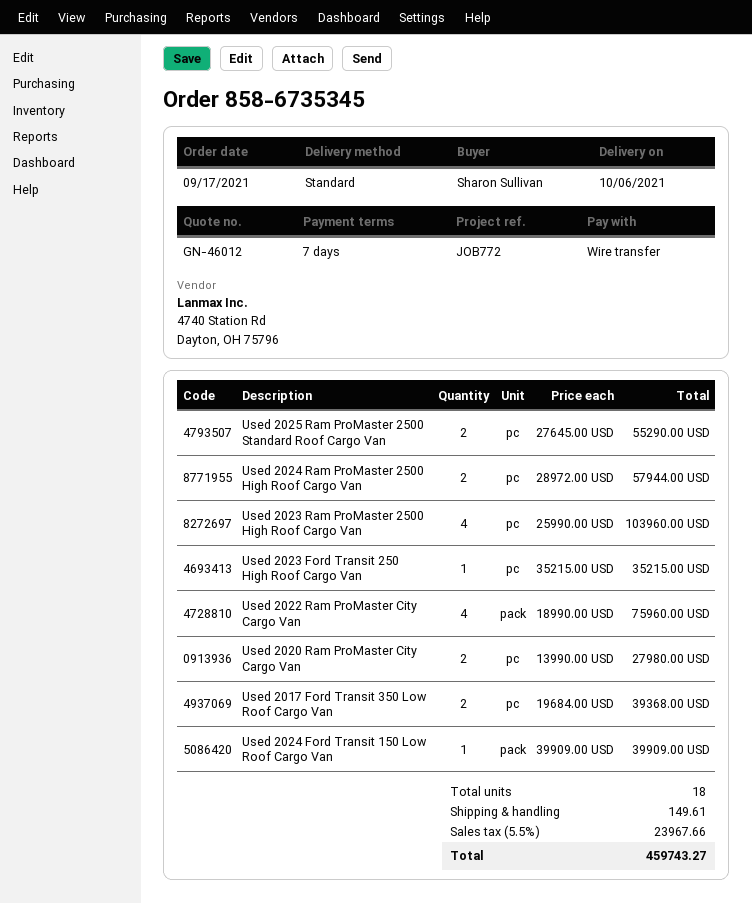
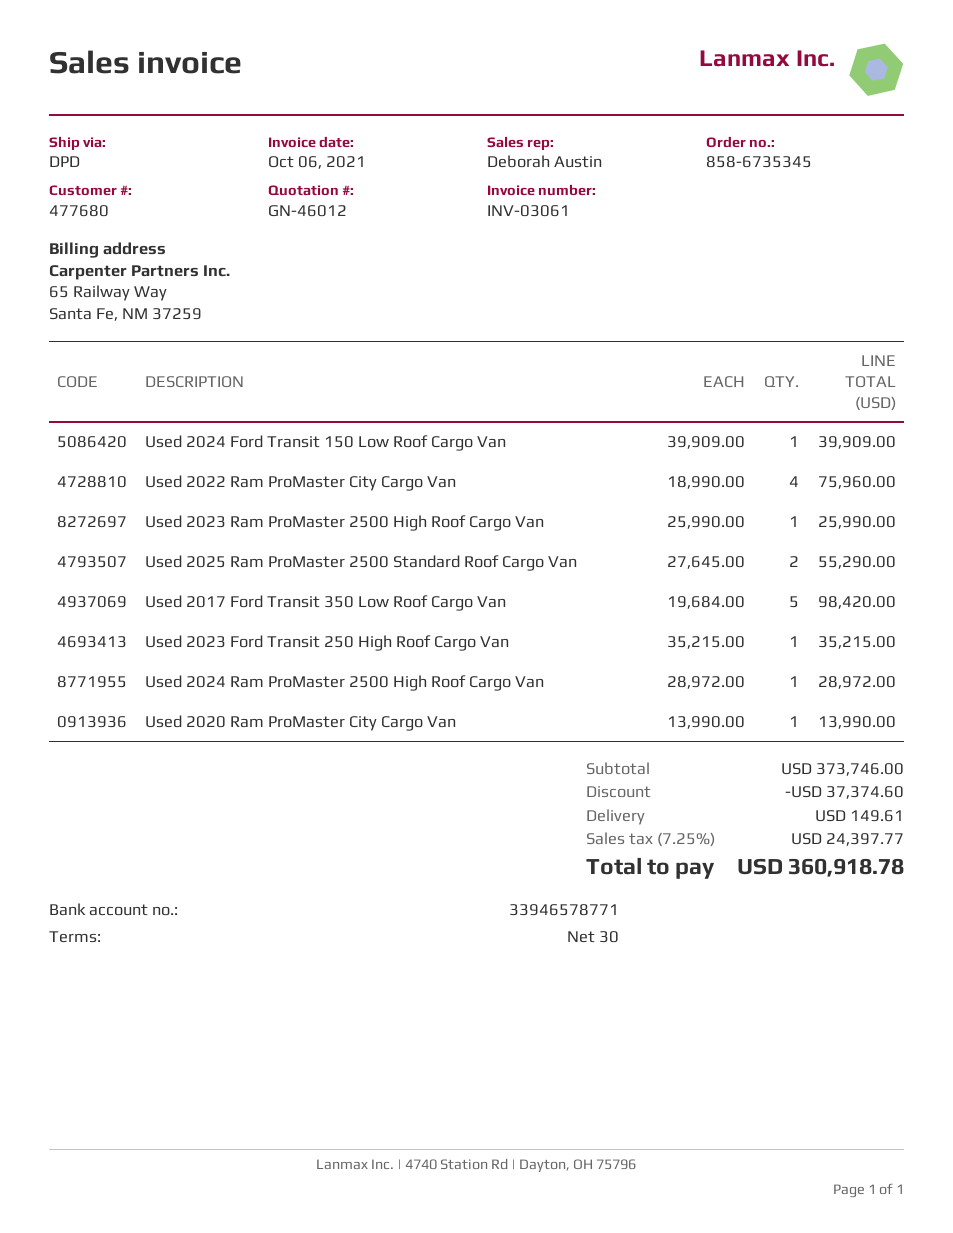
payment terms: 7 days -> 30 days
shipping method: standard -> DPD
Used 2024 Ram ProMaster 2500 High Roof Cargo Van: 2 x 28972.00 = 57944.00 -> 1 x 28972.00 = 28972.00
Used 2023 Ram ProMaster 2500 High Roof Cargo Van: 4 x 25990.00 = 103960.00 -> 1 x 25990.00 = 25990.00
Used 2020 Ram ProMaster City Cargo Van: 2 x 13990.00 = 27980.00 -> 1 x 13990.00 = 13990.00
Used 2017 Ford Transit 350 Low Roof Cargo Van: 2 x 19684.00 = 39368.00 -> 5 x 19684.00 = 98420.00
discount: none -> 37374.60
tax: 5.5% = 23967.66 -> 7.25% = 24397.77
total: 459743.27 -> 360918.78

